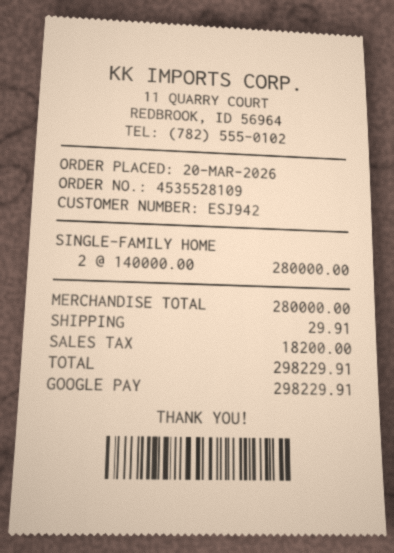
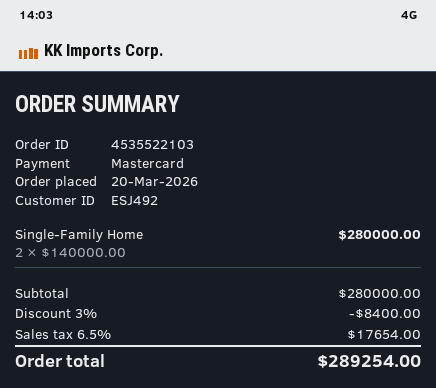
order number: 4535528109 -> 4535522103
customer number: ESJ942 -> ESJ492
payment method: Google Pay -> Mastercard
discount: none -> 3% = 8400.00
shipping: 29.91 -> none
tax: 18200.00 -> 17654.00
total: 298229.91 -> 289254.00

